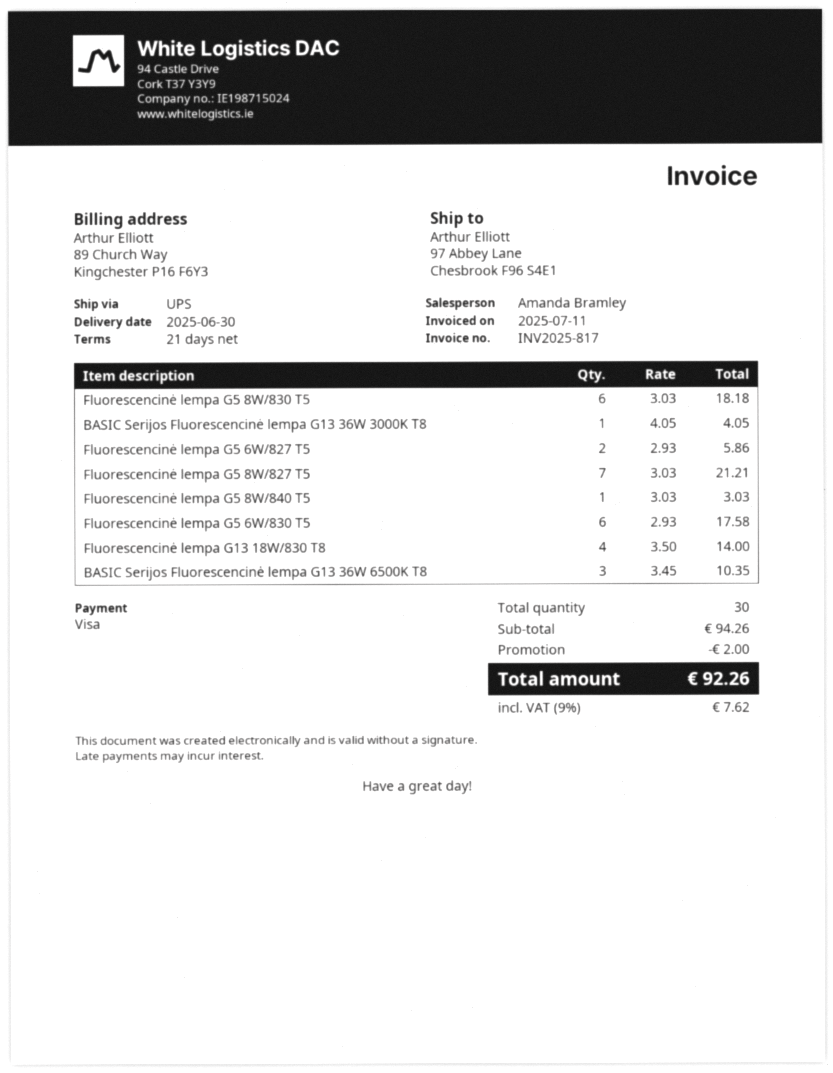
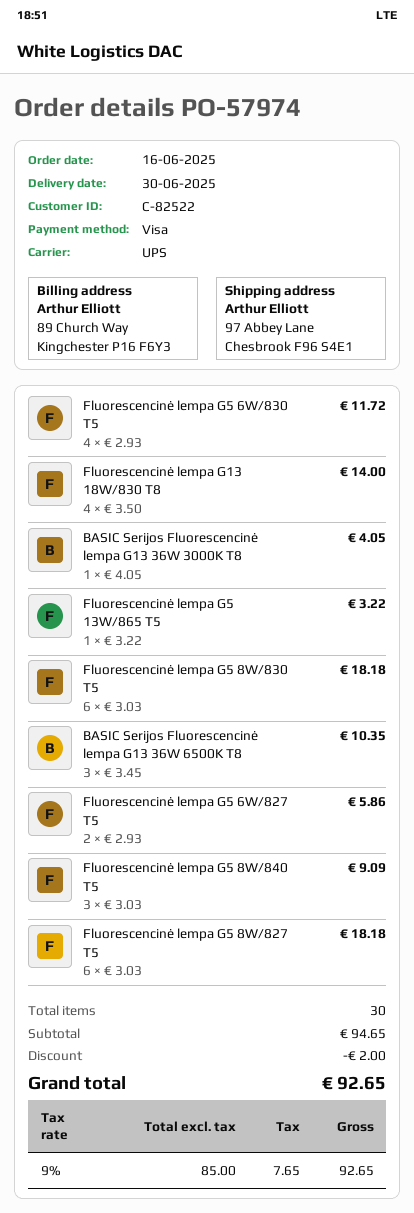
Fluorescencinė lempa G5 8W/827 T5: 7 x 3.03 = 21.21 -> 6 x 3.03 = 18.18
Fluorescencinė lempa G5 8W/840 T5: 1 x 3.03 = 3.03 -> 3 x 3.03 = 9.09
Fluorescencinė lempa G5 6W/830 T5: 6 x 2.93 = 17.58 -> 4 x 2.93 = 11.72
Fluorescencinė lempa G5 13W/865 T5: none -> 1 x 3.22 = 3.22
subtotal: 94.26 -> 94.65
tax: 9% = 7.62 -> 9% = 7.65
total: 92.26 -> 92.65

